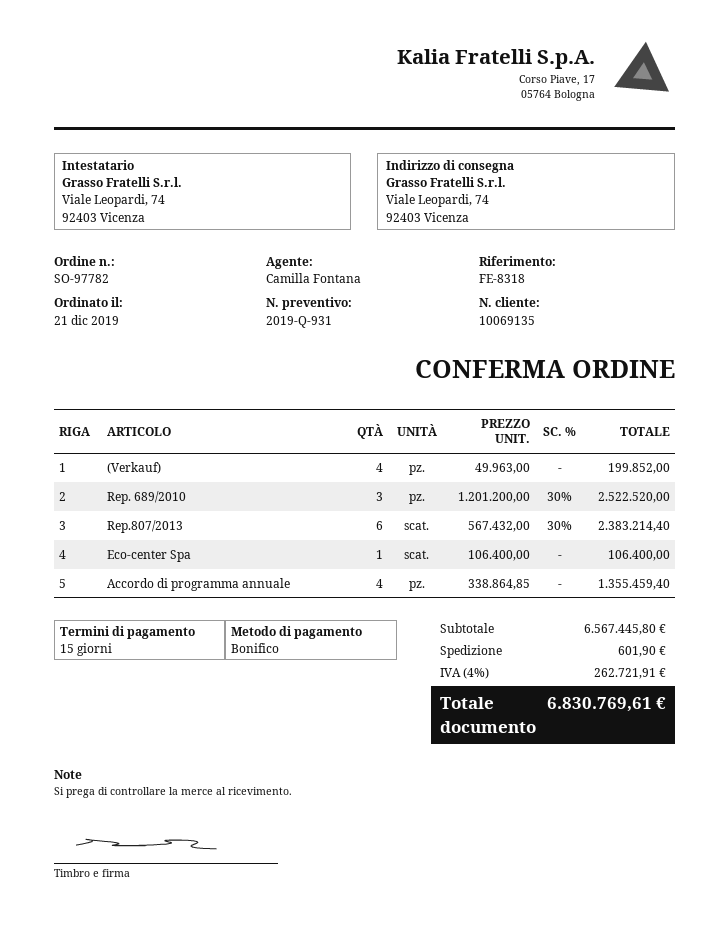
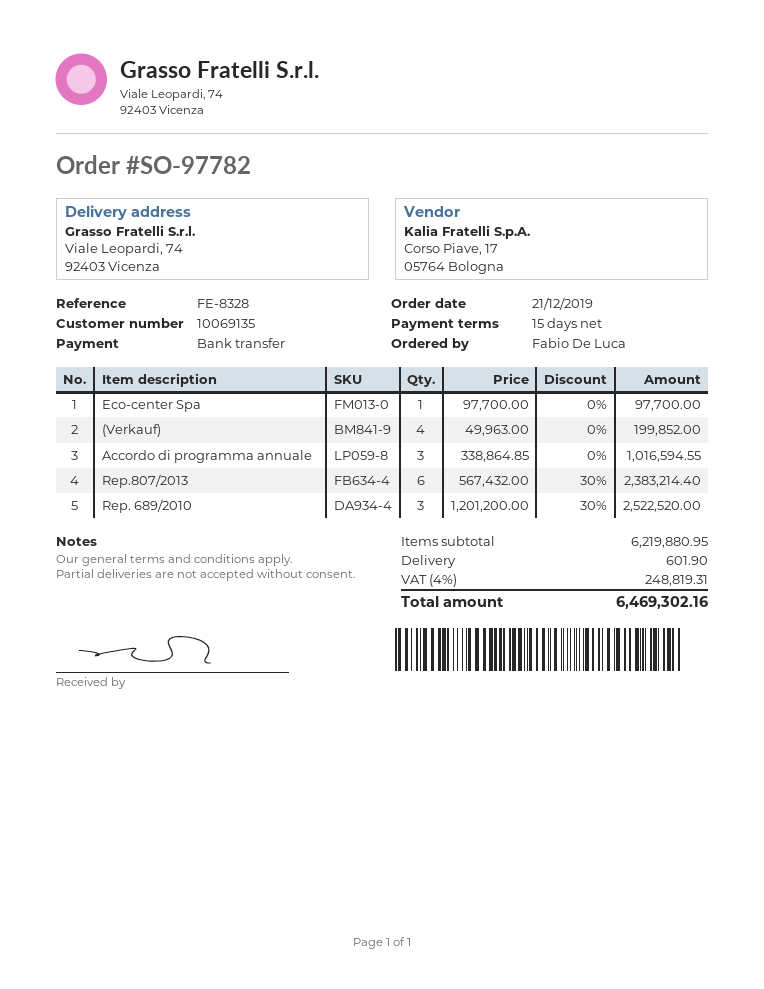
reference: FE-8318 -> FE-8328
Eco-center Spa: 1 x 106400.00 = 106400.00 -> 1 x 97700.00 = 97700.00
Accordo di programma annuale: 4 x 338864.85 = 1355459.40 -> 3 x 338864.85 = 1016594.55
subtotal: 6567445.80 -> 6219880.95
tax: 4% = 262721.91 -> 4% = 248819.31
total: 6830769.61 -> 6469302.16

